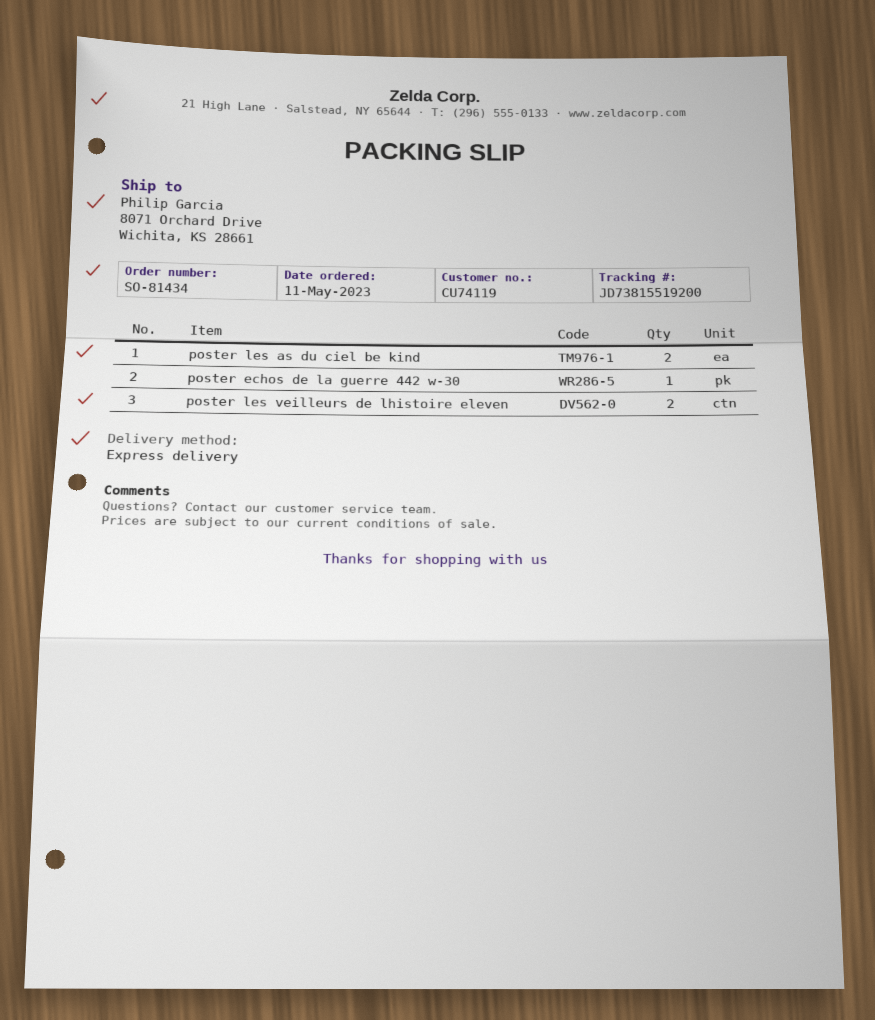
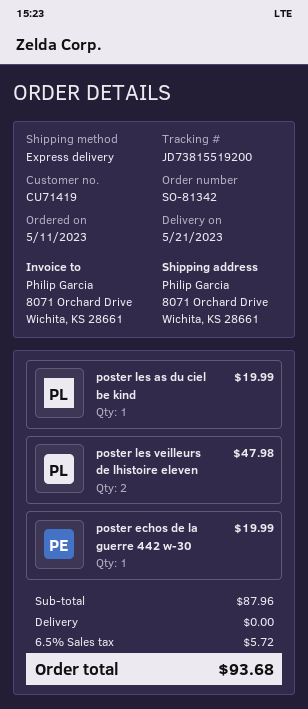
order number: SO-81434 -> SO-81342
customer number: CU74119 -> CU71419
poster les as du ciel be kind: 2 -> 1

